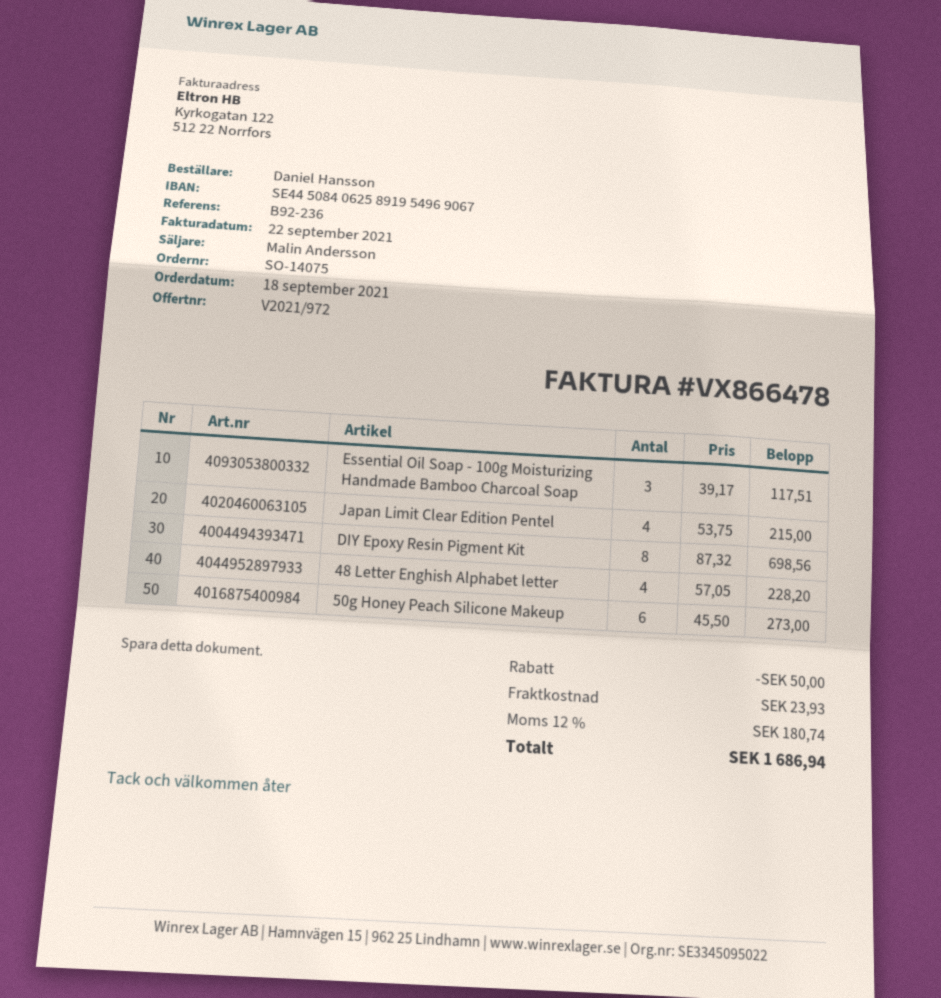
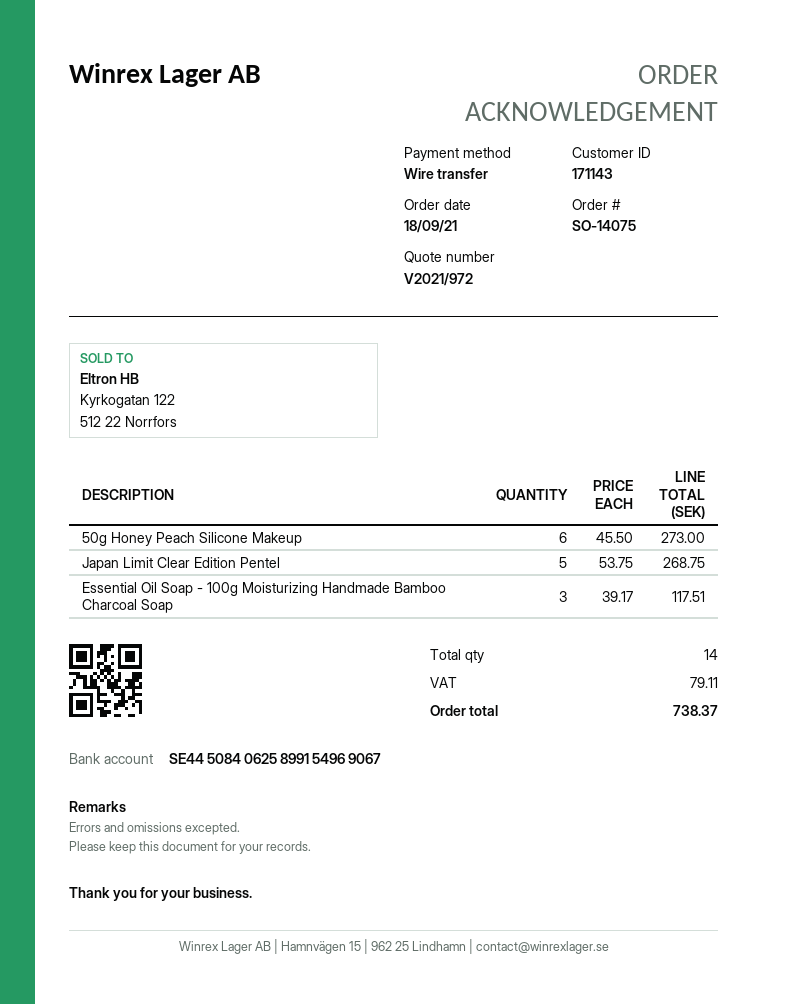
bank account: SE4450840625891954969067 -> SE4450840625899154969067
Japan Limit Clear Edition Pentel: 4 x 53.75 = 215.00 -> 5 x 53.75 = 268.75
DIY Epoxy Resin Pigment Kit: 8 x 87.32 = 698.56 -> none
48 Letter Enghish Alphabet letter: 4 x 57.05 = 228.20 -> none
discount: 50.00 -> none
shipping: 23.93 -> none
tax: 180.74 -> 79.11
total: 1686.94 -> 738.37

